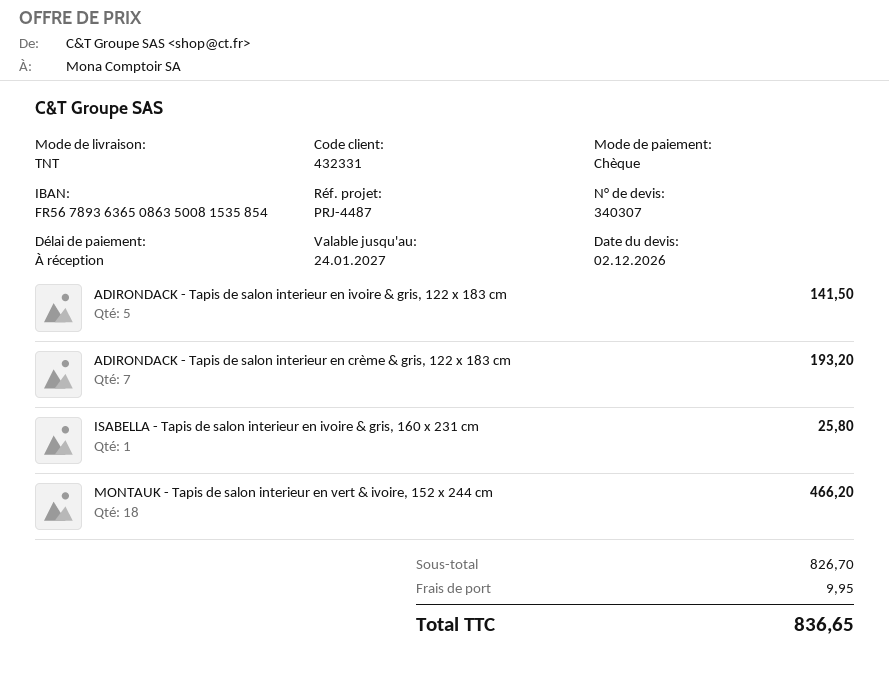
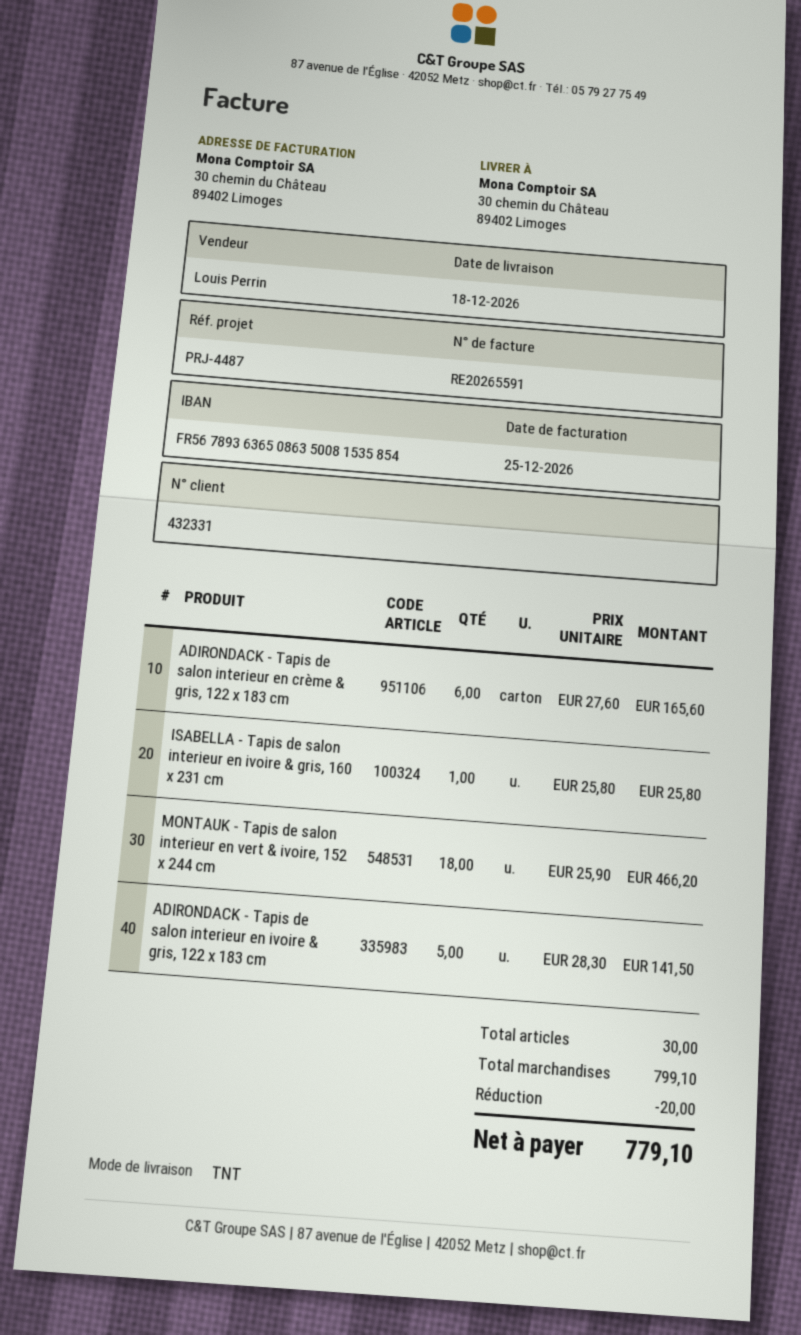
ADIRONDACK - Tapis de salon interieur en crème & gris, 122 x 183 cm: 7 for 193.20 -> 6 for 165.60
subtotal: 826.70 -> 799.10
discount: none -> 20.00
shipping: 9.95 -> none
total: 836.65 -> 779.10

